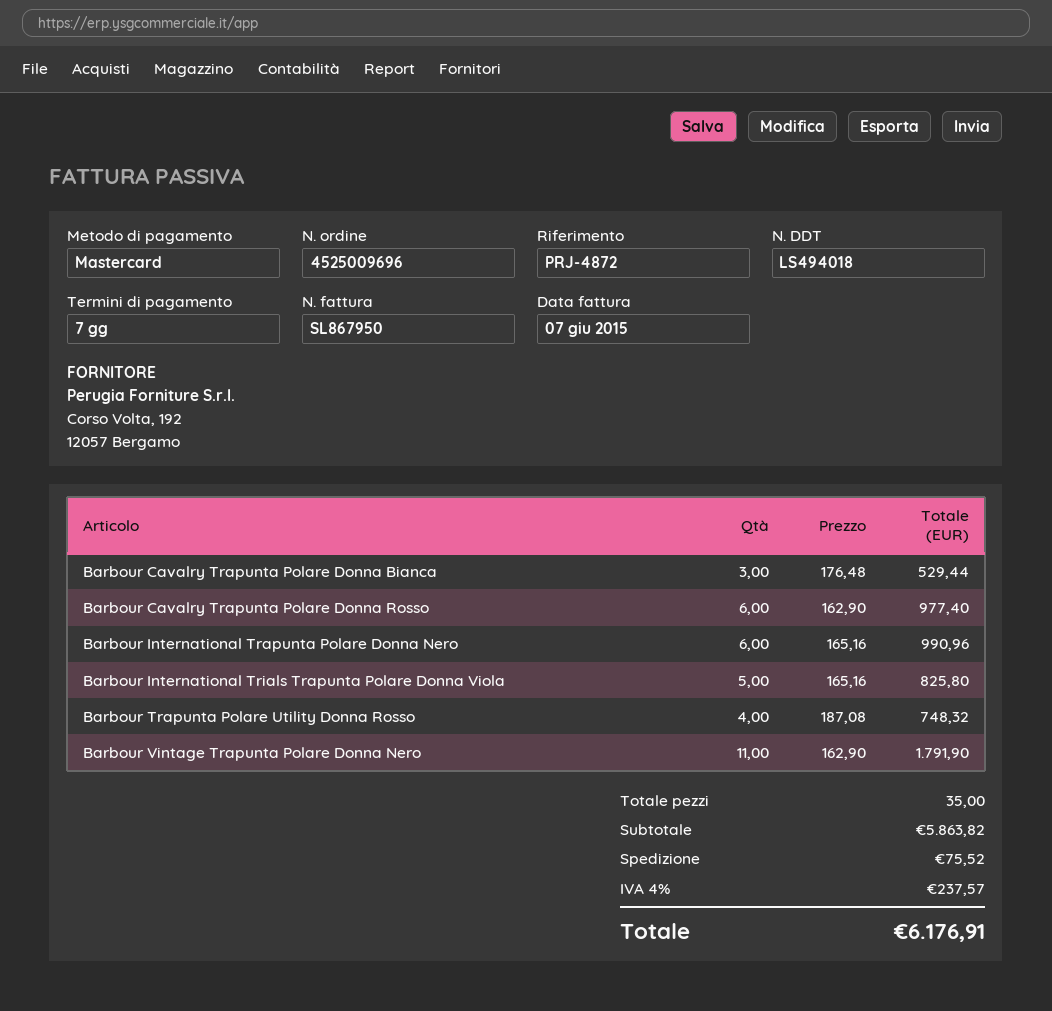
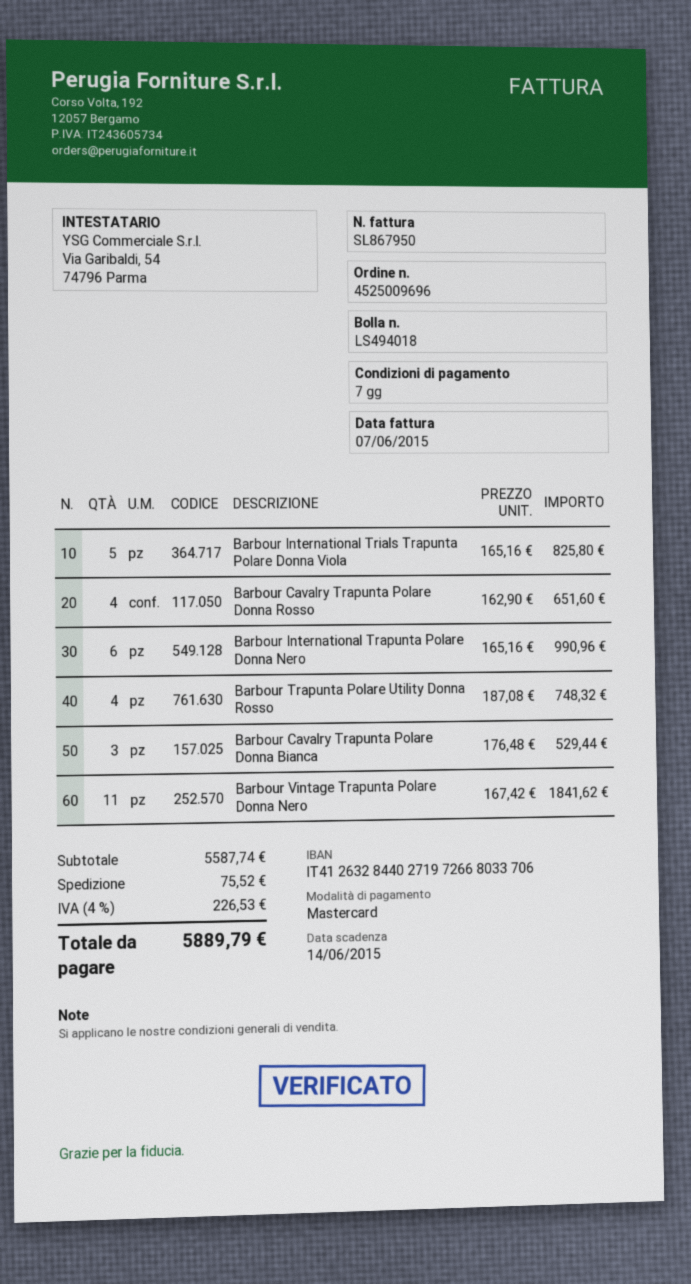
Barbour Cavalry Trapunta Polare Donna Rosso: 6 x 162.90 = 977.40 -> 4 x 162.90 = 651.60
Barbour Vintage Trapunta Polare Donna Nero: 11 x 162.90 = 1791.90 -> 11 x 167.42 = 1841.62
subtotal: 5863.82 -> 5587.74
tax: 4% = 237.57 -> 4% = 226.53
total: 6176.91 -> 5889.79

